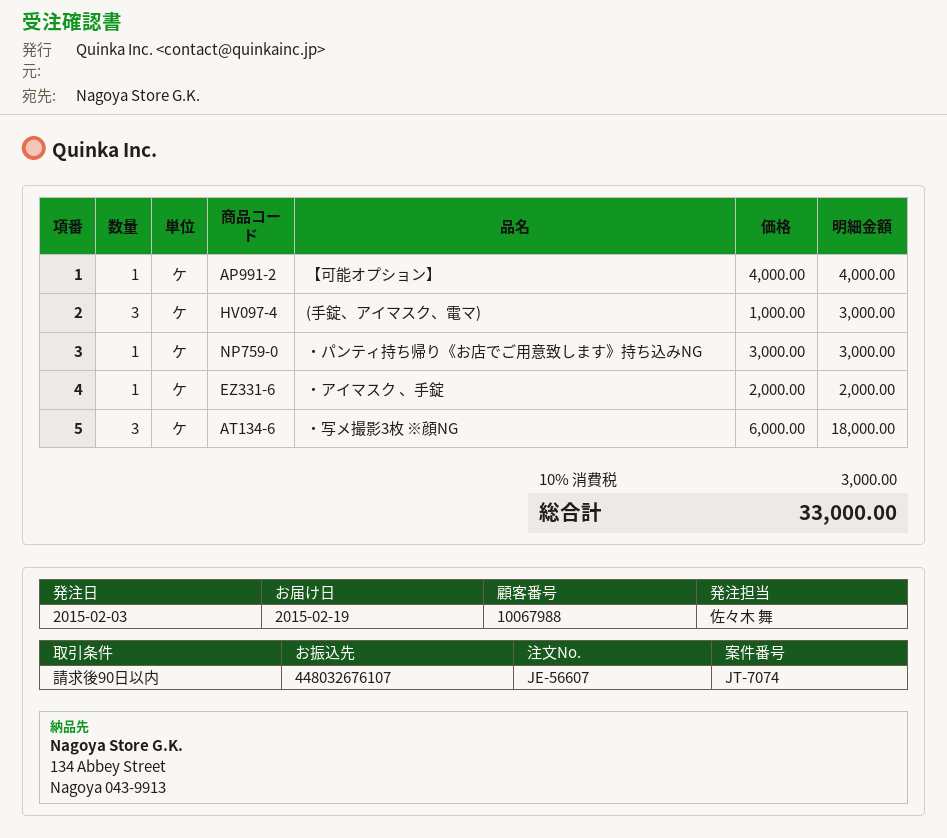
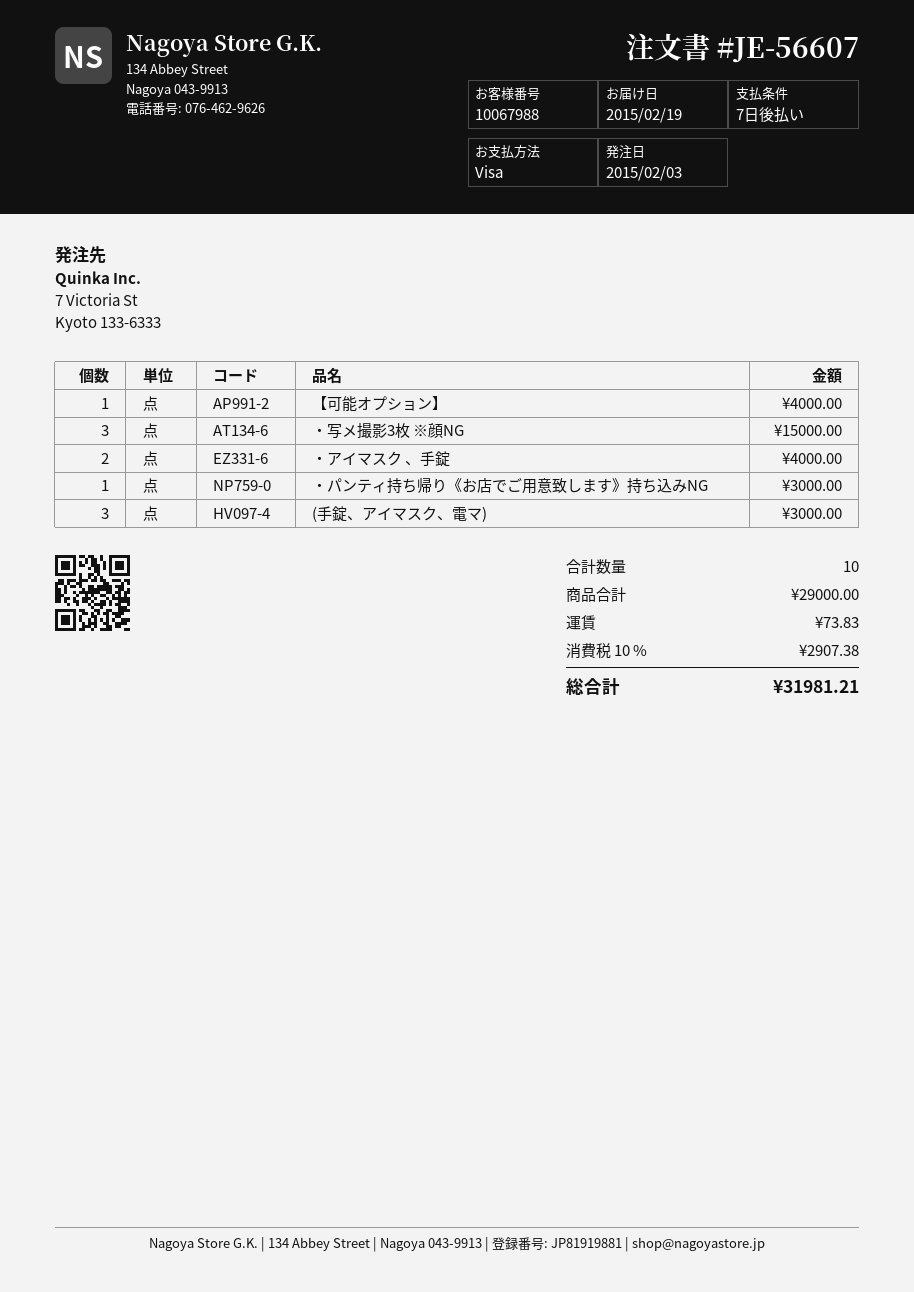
payment terms: 90 days -> 7 days
・アイマスク 、手錠: 1 for 2000.00 -> 2 for 4000.00
・写メ撮影3枚 ※顔NG: 3 for 18000.00 -> 3 for 15000.00
shipping: none -> 73.83
tax: 10% = 3000.00 -> 10% = 2907.38
total: 33000.00 -> 31981.21

